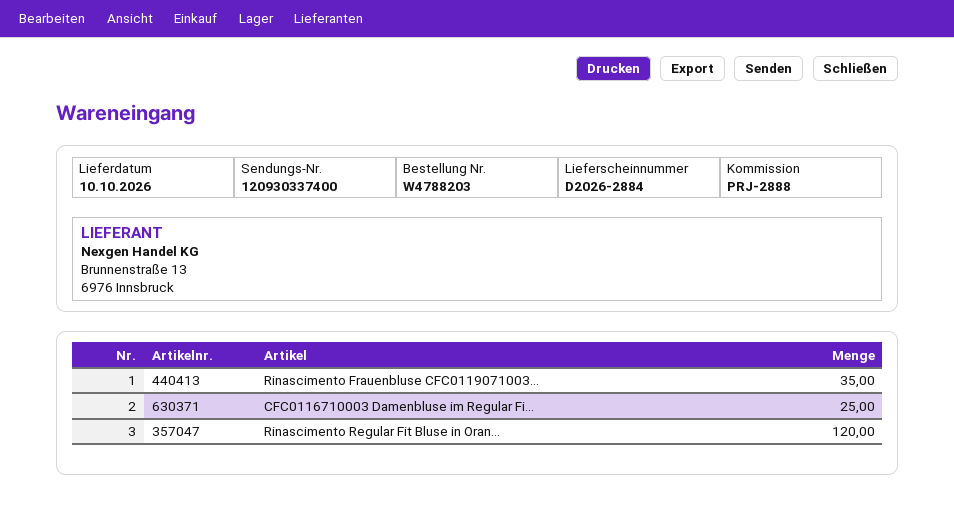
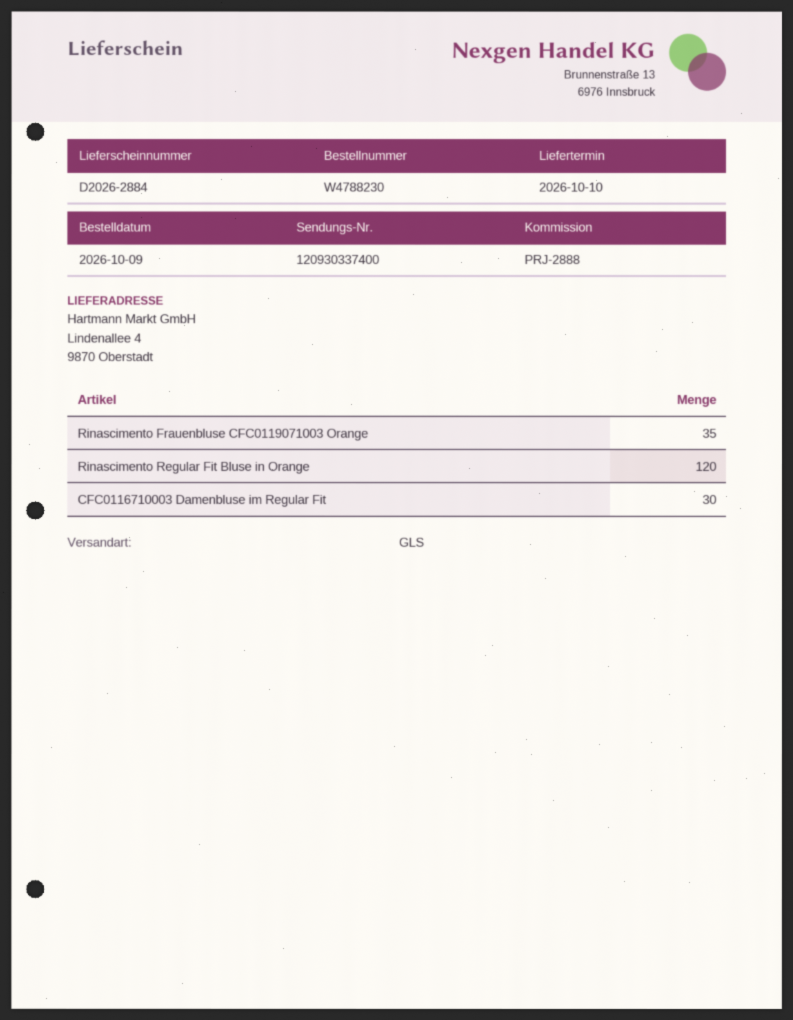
order number: W4788203 -> W4788230
CFC0116710003 Damenbluse im Regular Fi...: 25 -> 30

